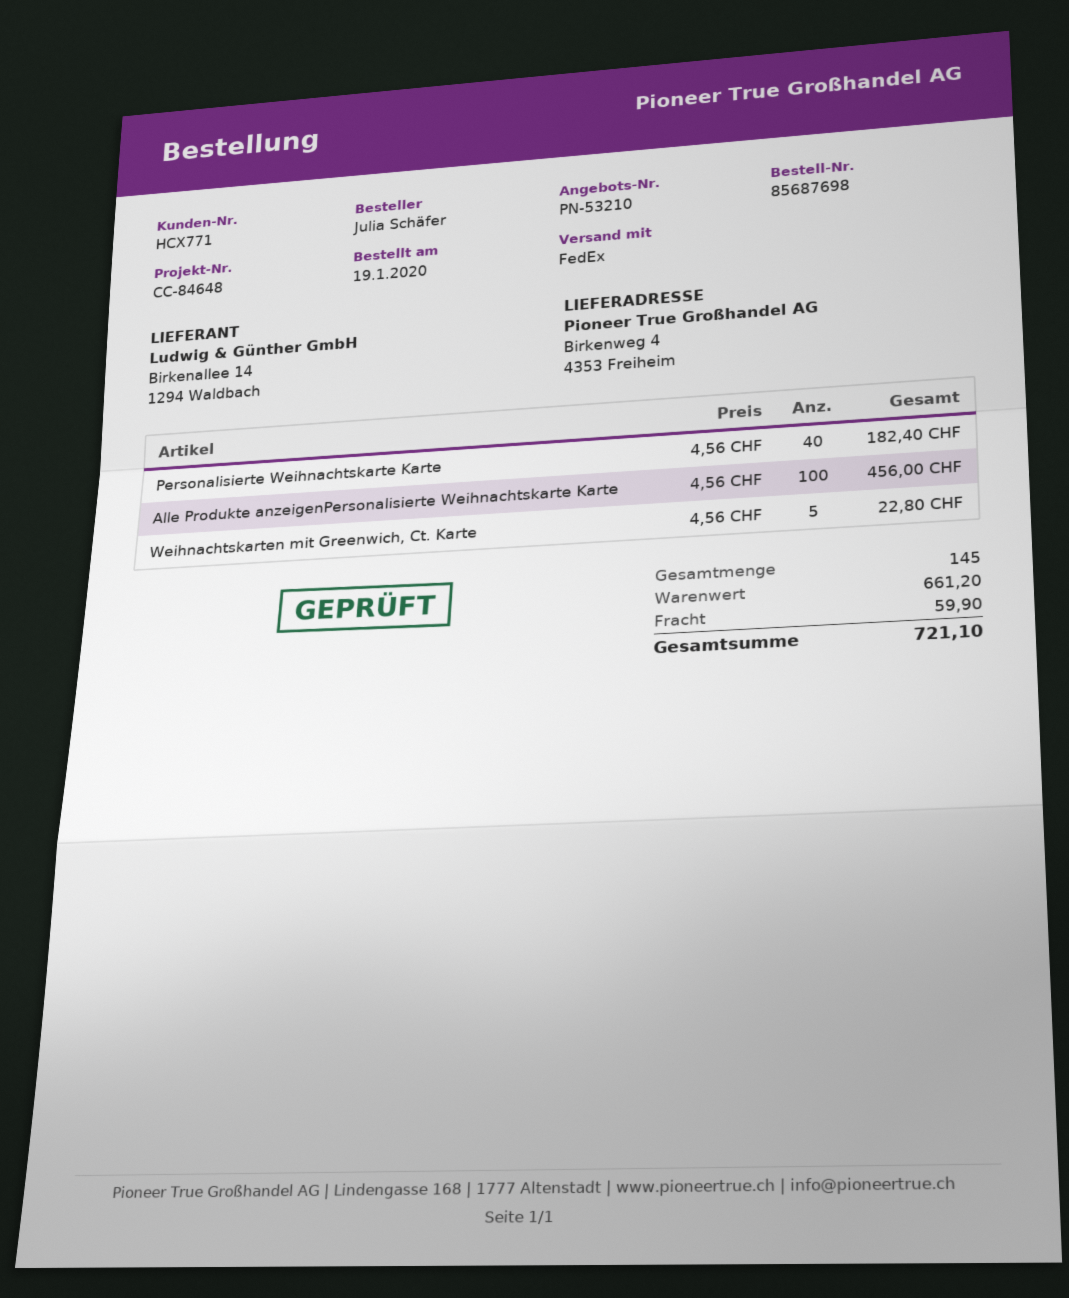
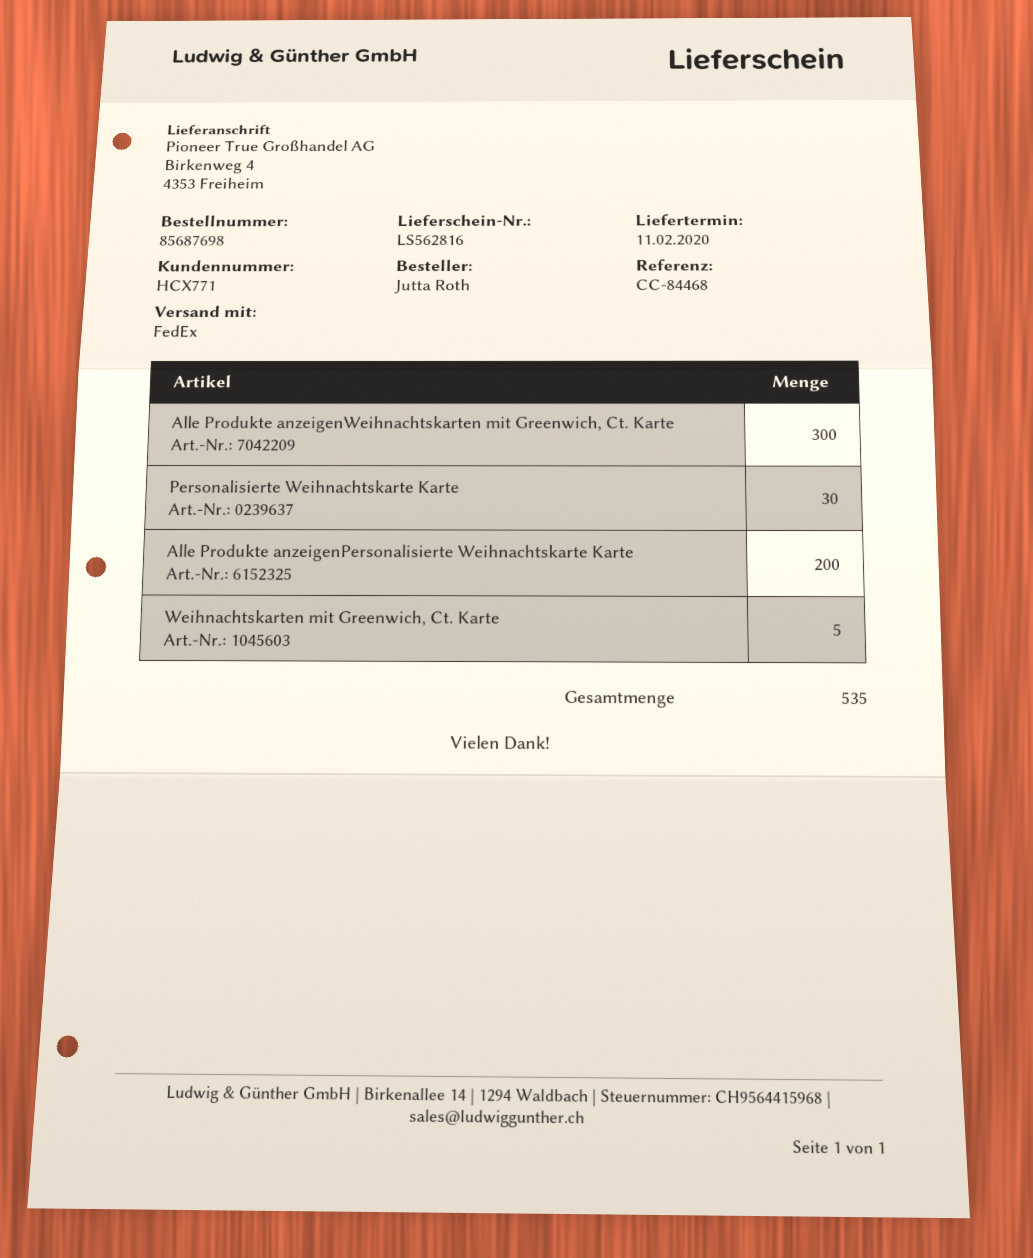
reference: CC-84648 -> CC-84468
ordered by: Julia Schäfer -> Jutta Roth
Personalisierte Weihnachtskarte Karte: 40 -> 30
Alle Produkte anzeigenPersonalisierte Weihnachtskarte Karte: 100 -> 200
Alle Produkte anzeigenWeihnachtskarten mit Greenwich, Ct. Karte: none -> 300
total quantity: 145 -> 535

